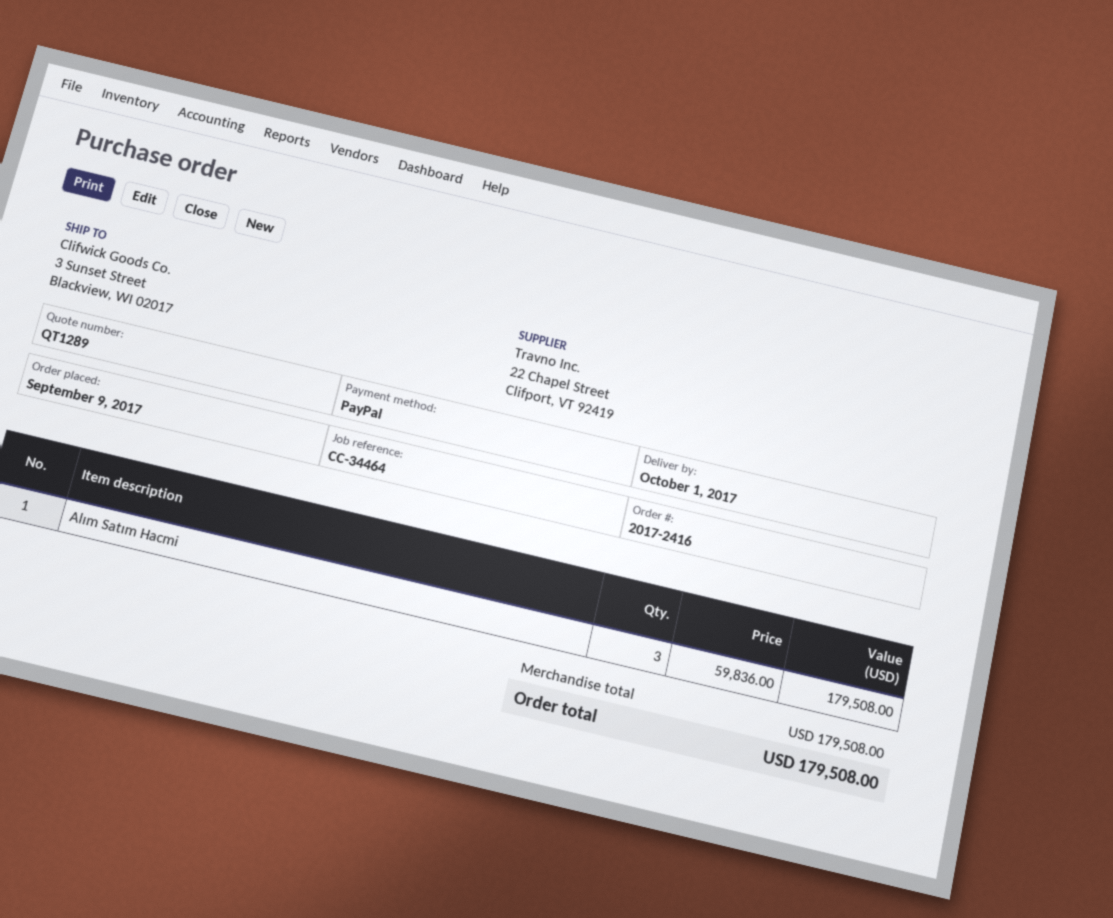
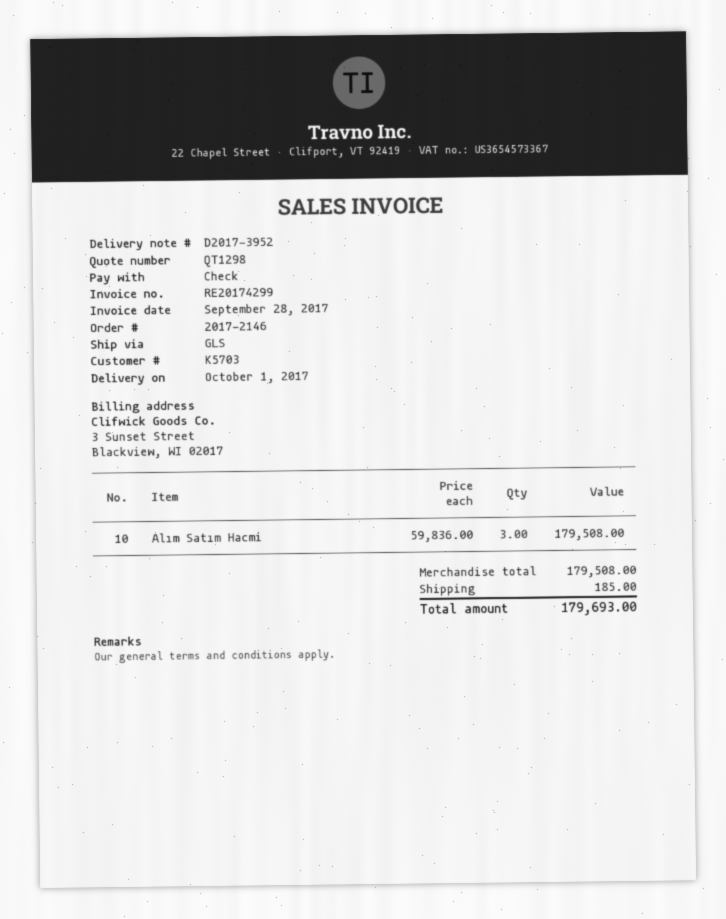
quote number: QT1289 -> QT1298
order number: 2017-2416 -> 2017-2146
payment method: PayPal -> cheque
shipping: none -> 185.00
total: 179508.00 -> 179693.00

